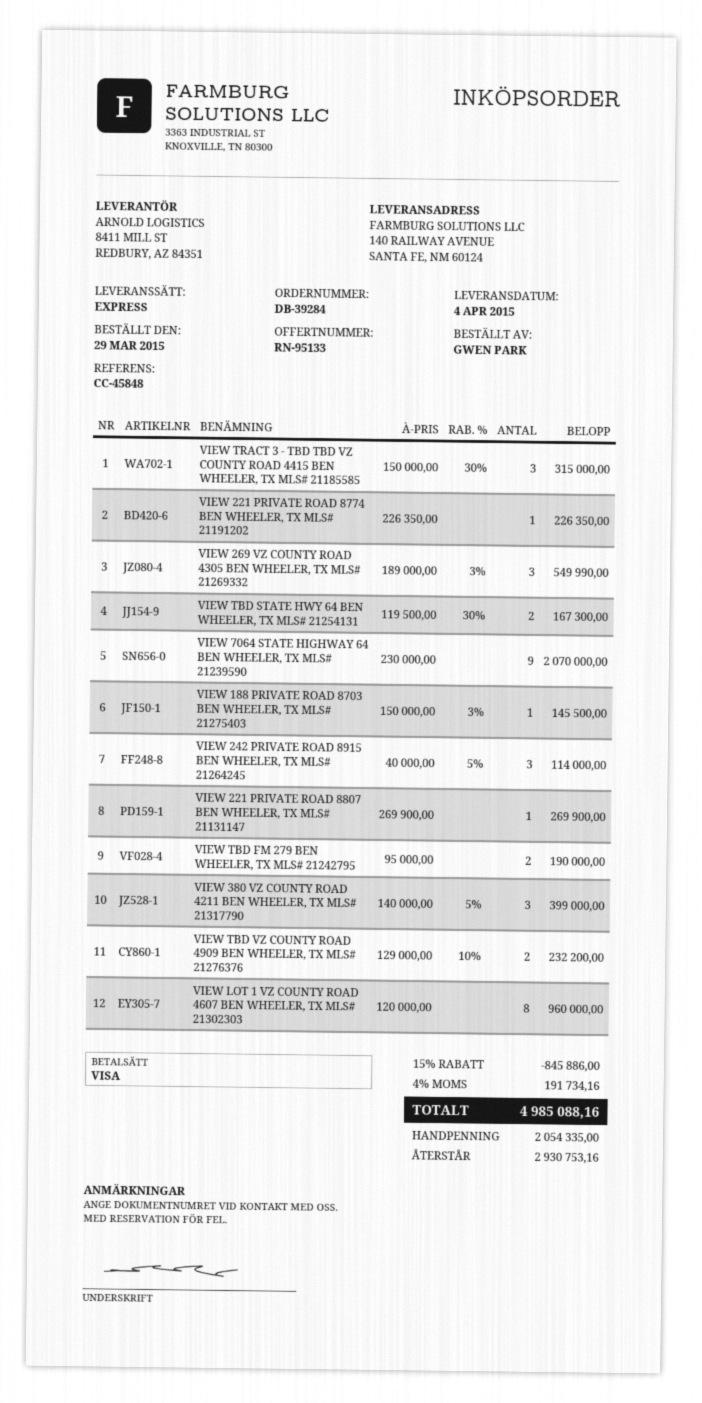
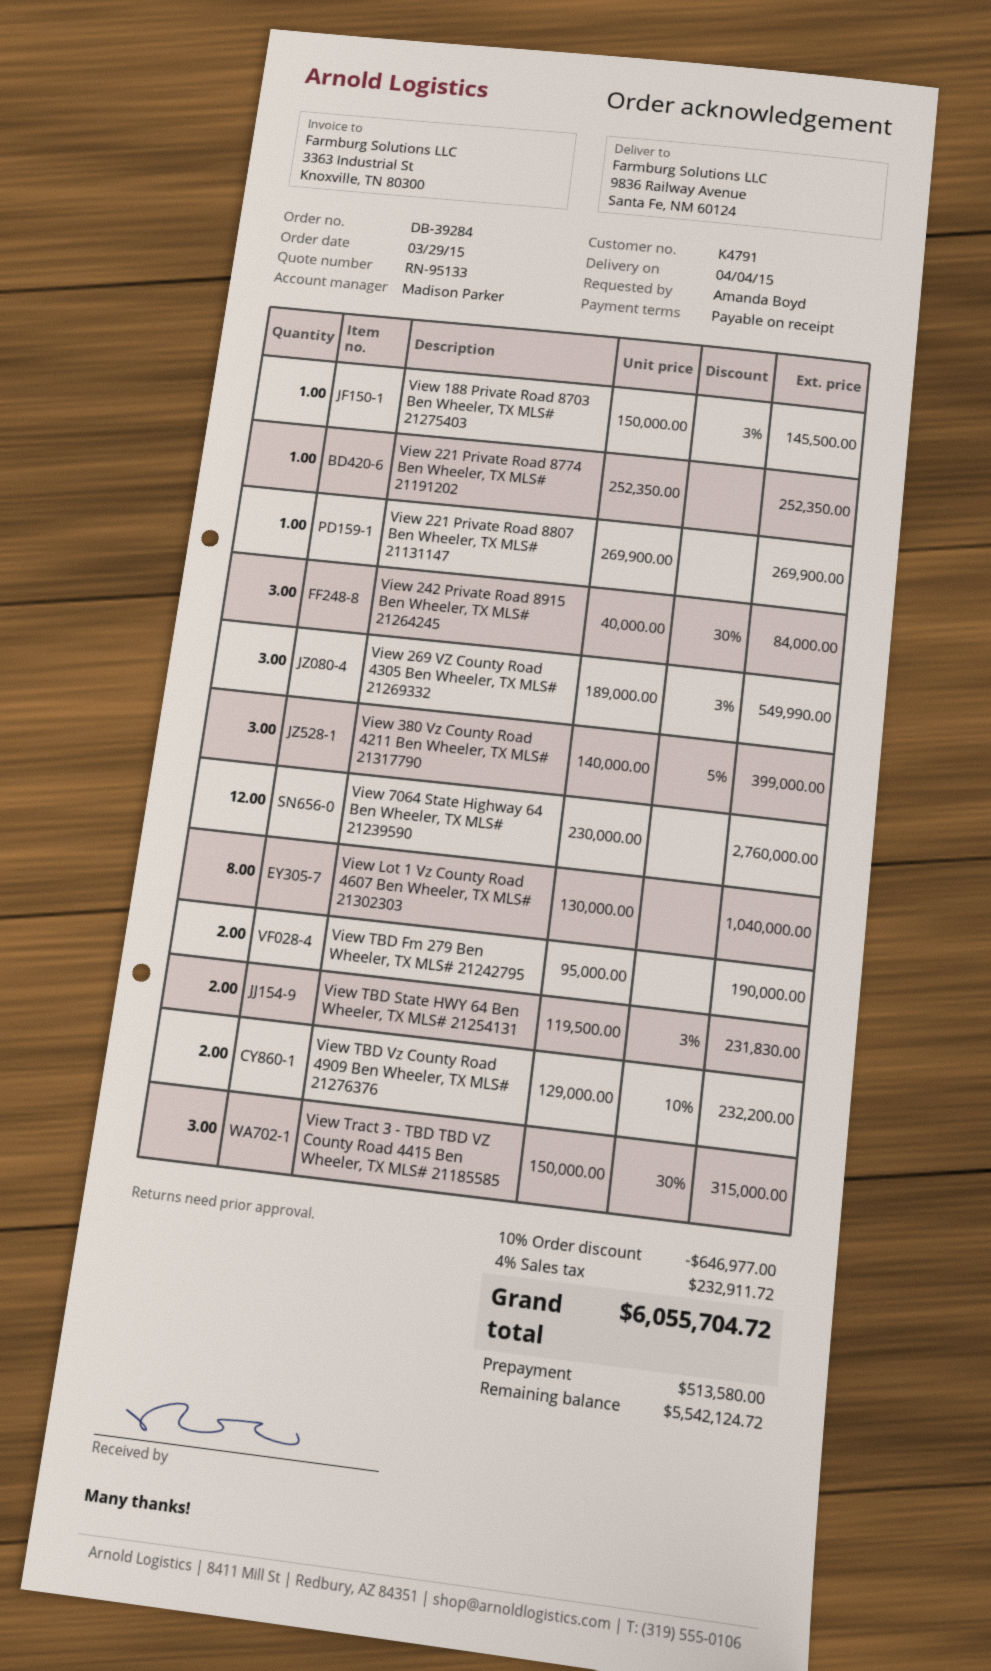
ordered by: GWEN PARK -> Amanda Boyd
ship to: 140 RAILWAY AVENUE, SANTA FE, NM 60124 -> 9836 Railway Avenue, Santa Fe, NM 60124
VIEW 221 PRIVATE ROAD 8774 BEN WHEELER, TX MLS# 21191202: 1 x 226350.00 = 226350.00 -> 1 x 252350.00 = 252350.00
VIEW TBD STATE HWY 64 BEN WHEELER, TX MLS# 21254131: 2 x 119500.00 - 30% = 167300.00 -> 2 x 119500.00 - 3% = 231830.00
VIEW 7064 STATE HIGHWAY 64 BEN WHEELER, TX MLS# 21239590: 9 x 230000.00 = 2070000.00 -> 12 x 230000.00 = 2760000.00
VIEW 242 PRIVATE ROAD 8915 BEN WHEELER, TX MLS# 21264245: 3 x 40000.00 - 5% = 114000.00 -> 3 x 40000.00 - 30% = 84000.00
VIEW LOT 1 VZ COUNTY ROAD 4607 BEN WHEELER, TX MLS# 21302303: 8 x 120000.00 = 960000.00 -> 8 x 130000.00 = 1040000.00
discount: 15% = 845886.00 -> 10% = 646977.00
tax: 4% = 191734.16 -> 4% = 232911.72
total: 4985088.16 -> 6055704.72
deposit: 2054335.00 -> 513580.00
balance: 2930753.16 -> 5542124.72

